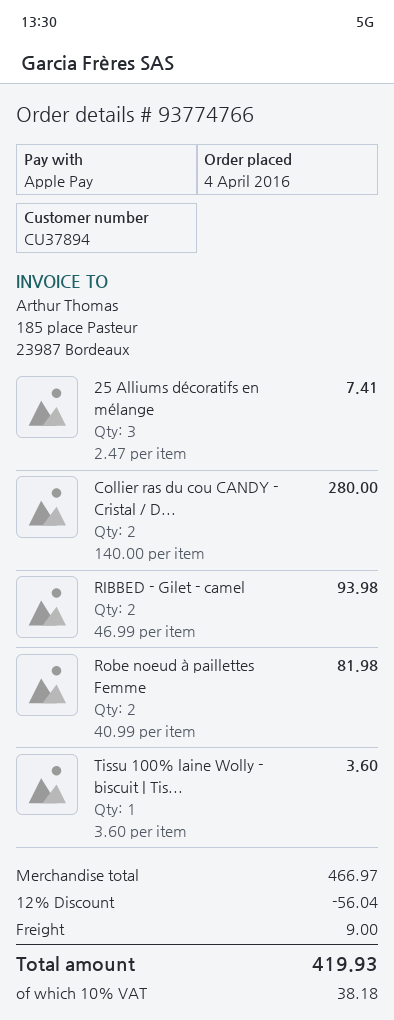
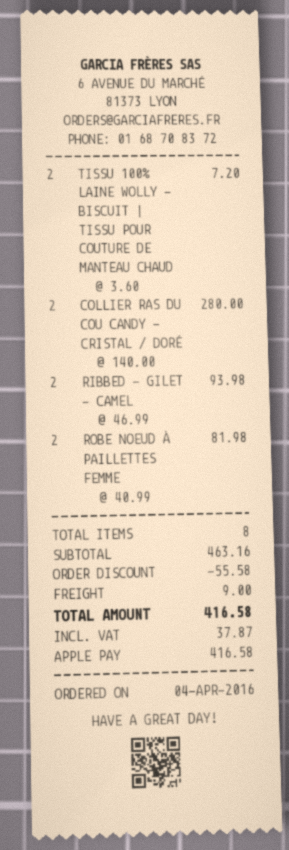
25 Alliums décoratifs en mélange: 3 x 2.47 = 7.41 -> none
Tissu 100% laine Wolly - biscuit | Tis...: 1 x 3.60 = 3.60 -> 2 x 3.60 = 7.20
subtotal: 466.97 -> 463.16
discount: 56.04 -> 55.58
tax: 38.18 -> 37.87
total: 419.93 -> 416.58

